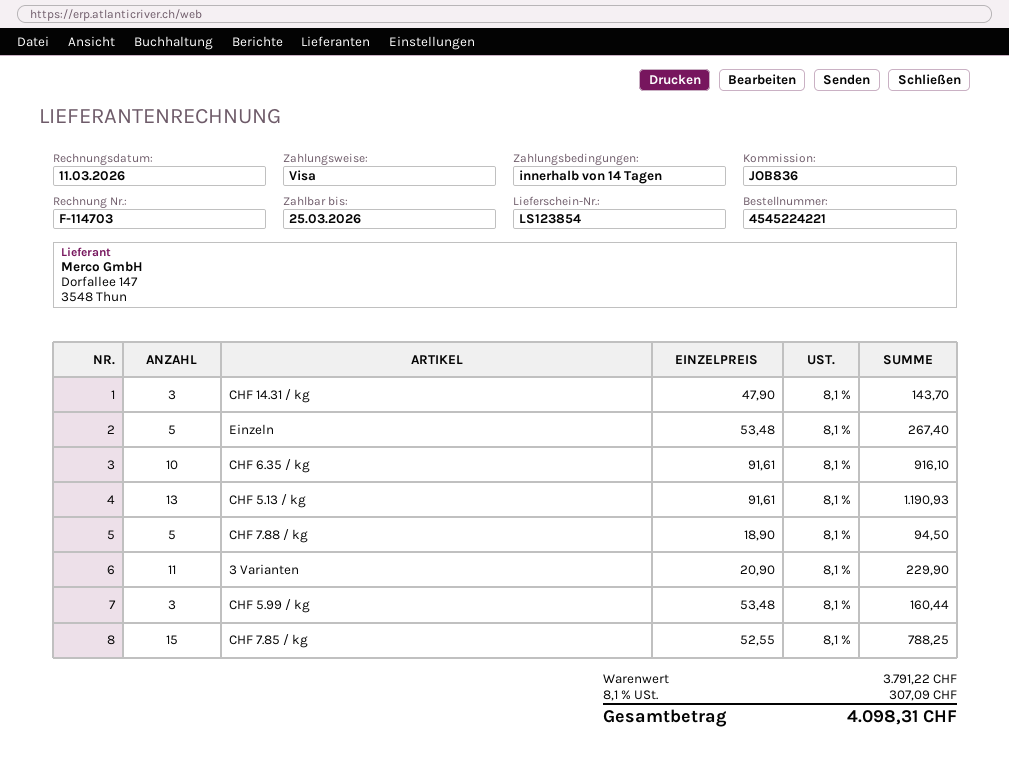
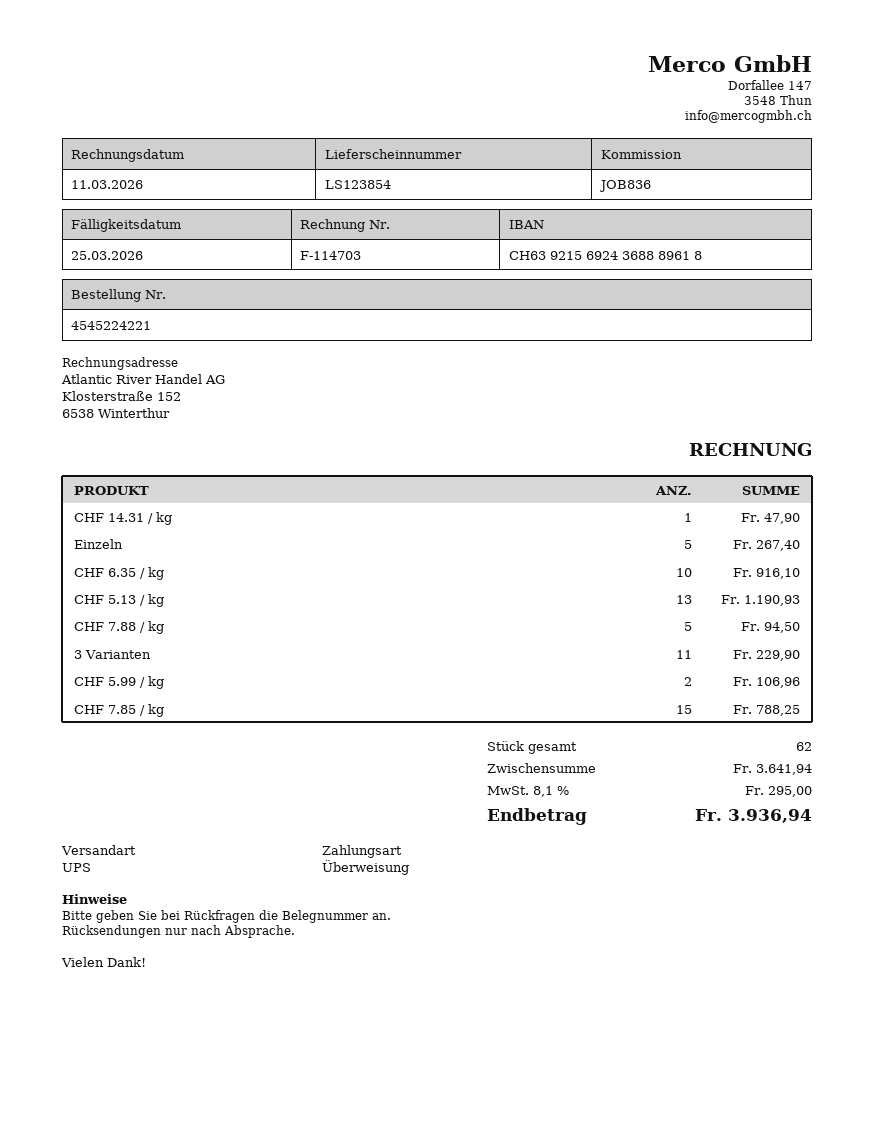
payment method: Visa -> bank transfer
CHF 14.31 / kg: 3 for 143.70 -> 1 for 47.90
CHF 5.99 / kg: 3 for 160.44 -> 2 for 106.96
subtotal: 3791.22 -> 3641.94
tax: 8.1% = 307.09 -> 8.1% = 295.00
total: 4098.31 -> 3936.94

